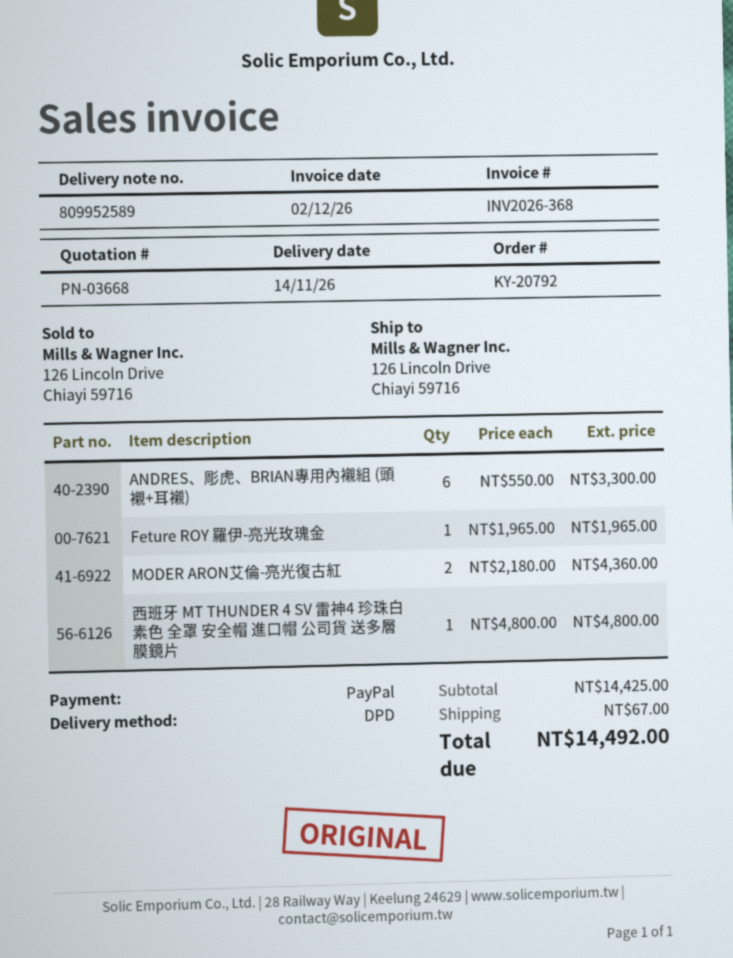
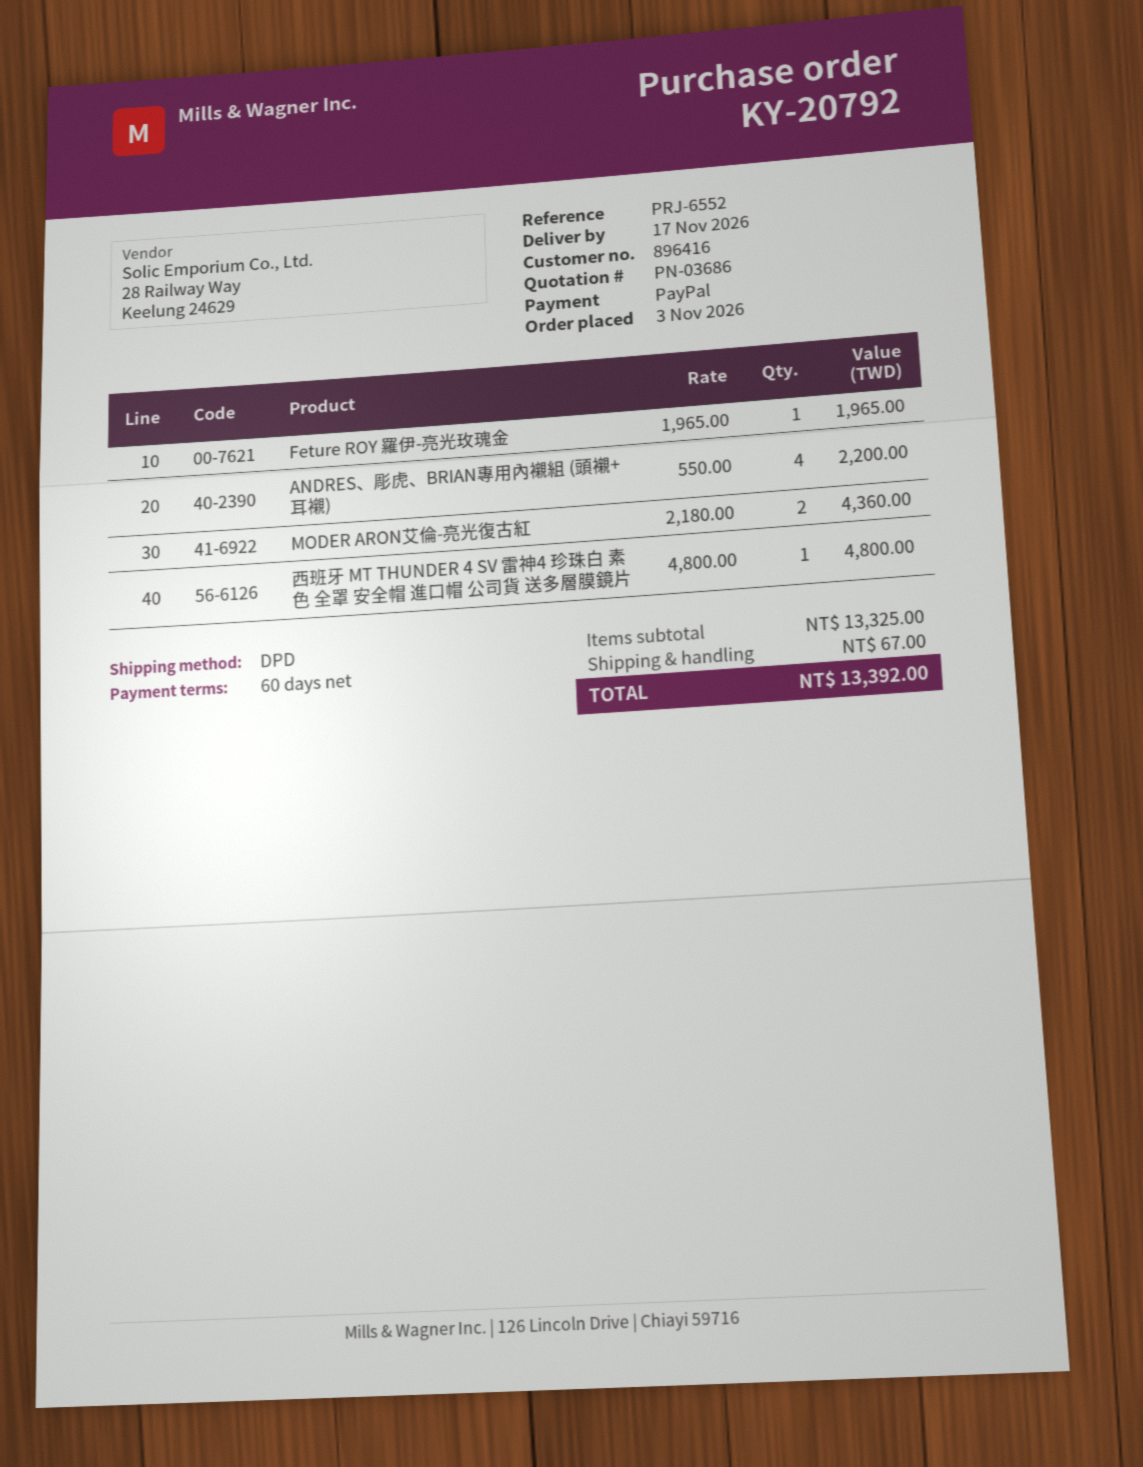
quote number: PN-03668 -> PN-03686
delivery date: 2026-11-14 -> 2026-11-17
ANDRES、彫虎、BRIAN專用內襯組 (頭襯+耳襯): 6 x 550.00 = 3300.00 -> 4 x 550.00 = 2200.00
subtotal: 14425.00 -> 13325.00
total: 14492.00 -> 13392.00

